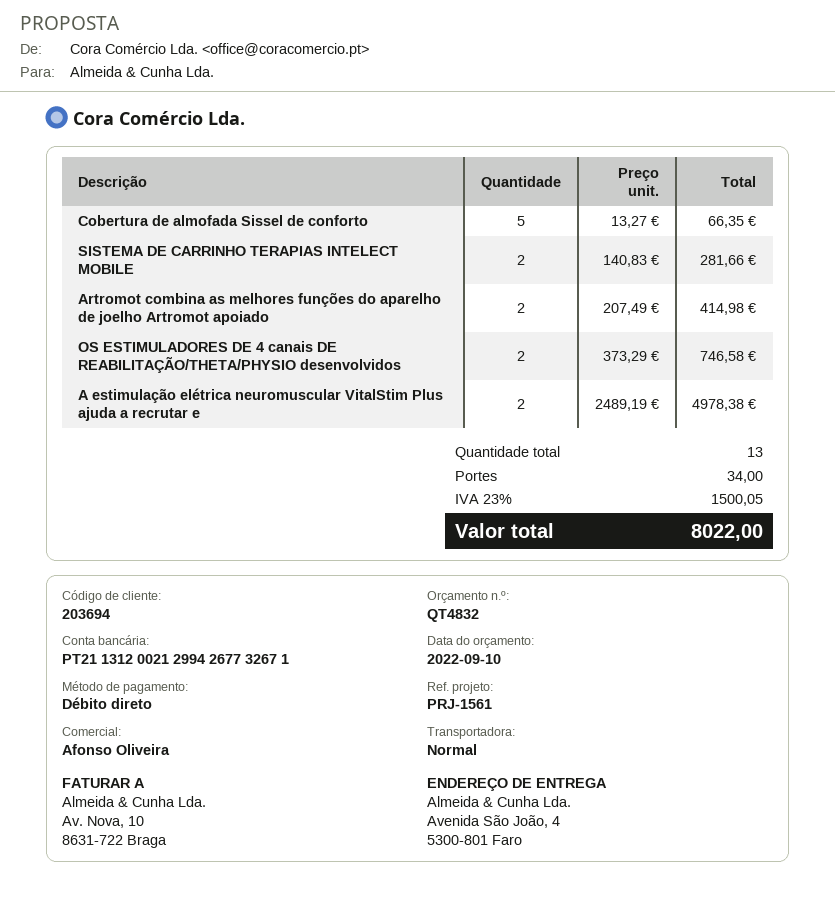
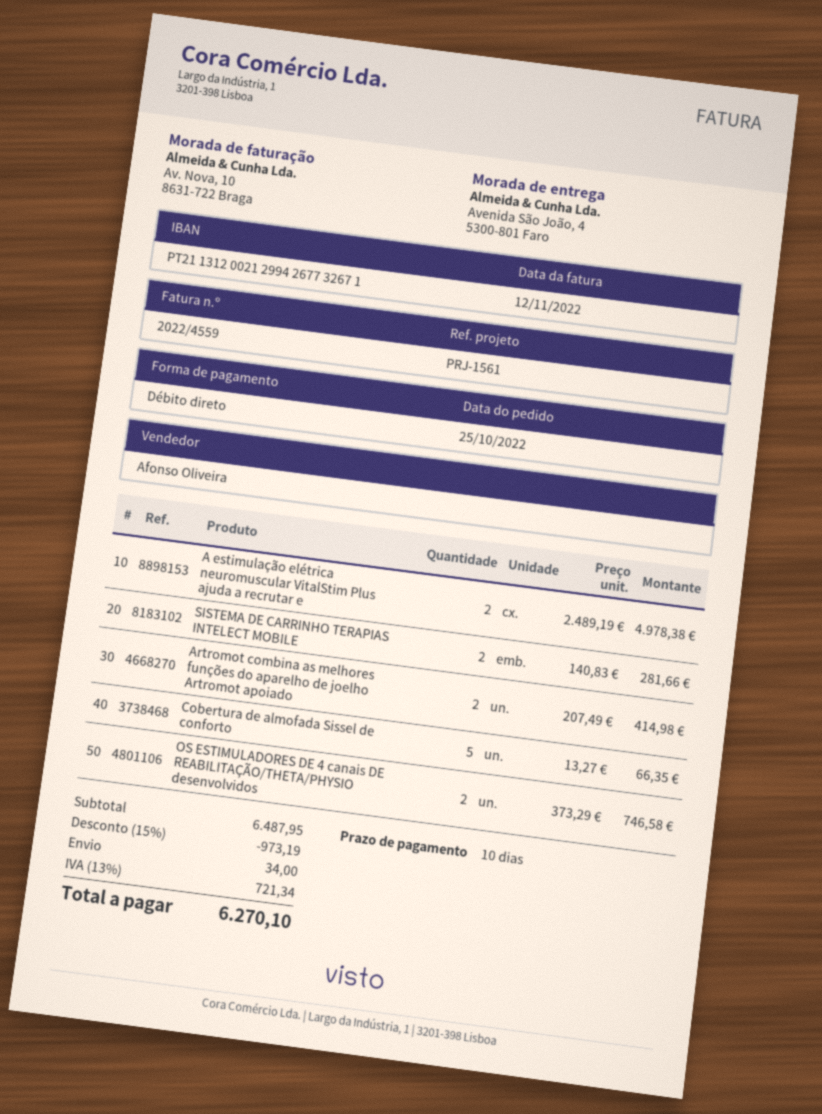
discount: none -> 15% = 973.19
tax: 23% = 1500.05 -> 13% = 721.34
total: 8022.00 -> 6270.10

